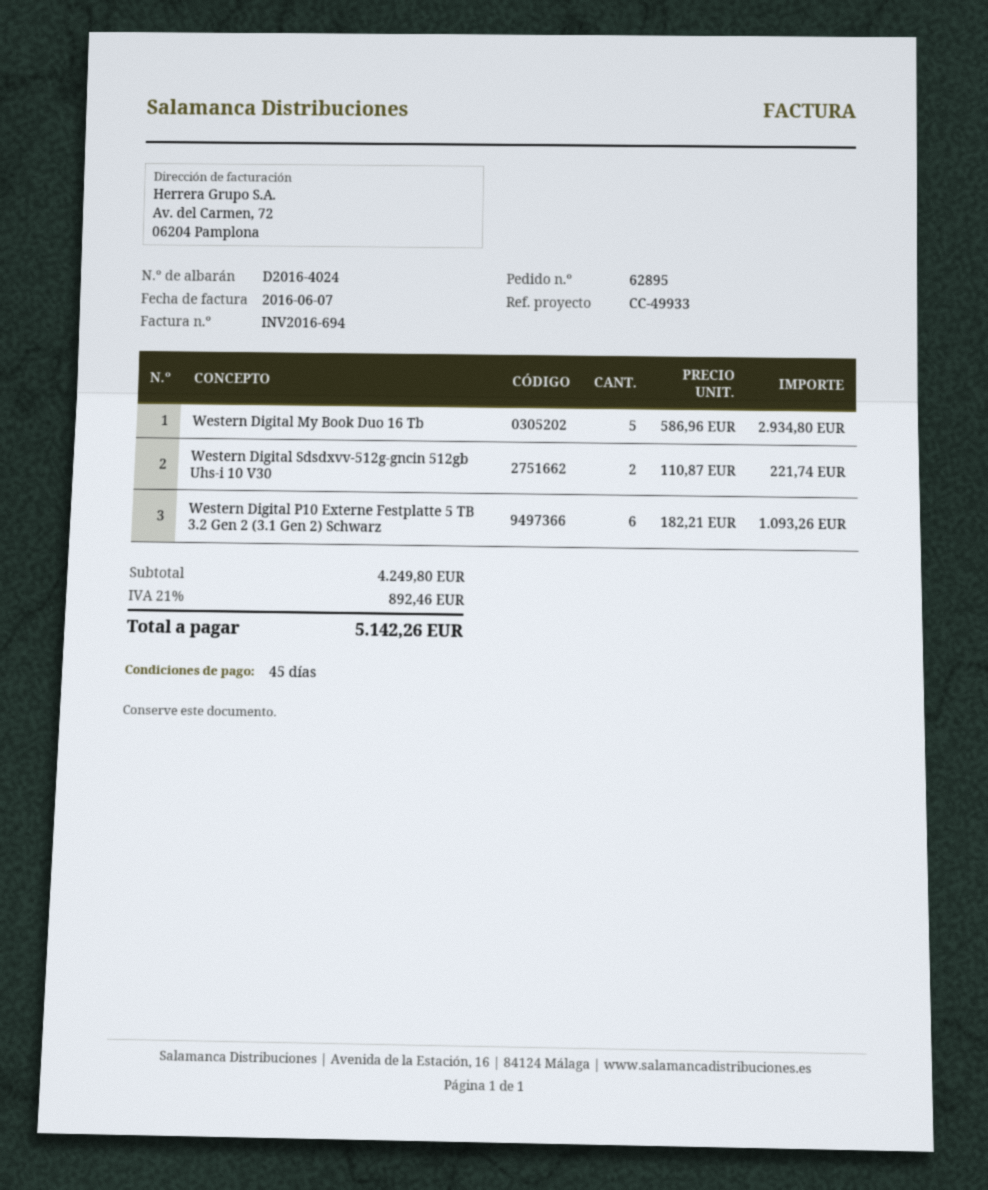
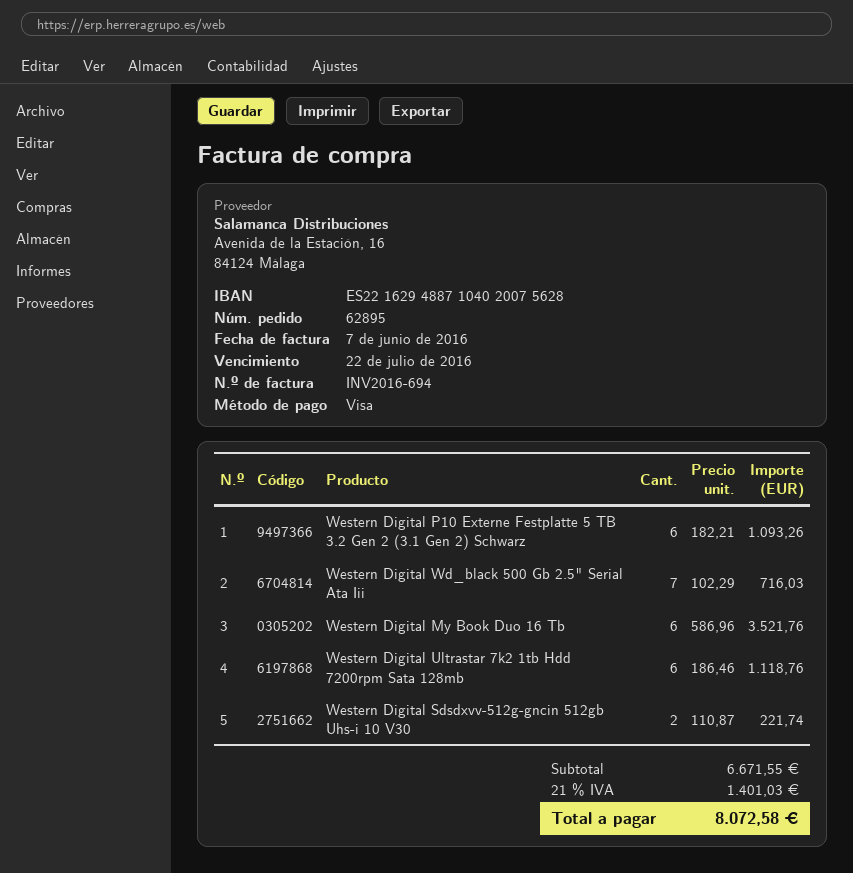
Western Digital My Book Duo 16 Tb: 5 x 586.96 = 2934.80 -> 6 x 586.96 = 3521.76
Western Digital Wd_black 500 Gb 2.5" Serial Ata Iii: none -> 7 x 102.29 = 716.03
Western Digital Ultrastar 7k2 1tb Hdd 7200rpm Sata 128mb: none -> 6 x 186.46 = 1118.76
subtotal: 4249.80 -> 6671.55
tax: 21% = 892.46 -> 21% = 1401.03
total: 5142.26 -> 8072.58

